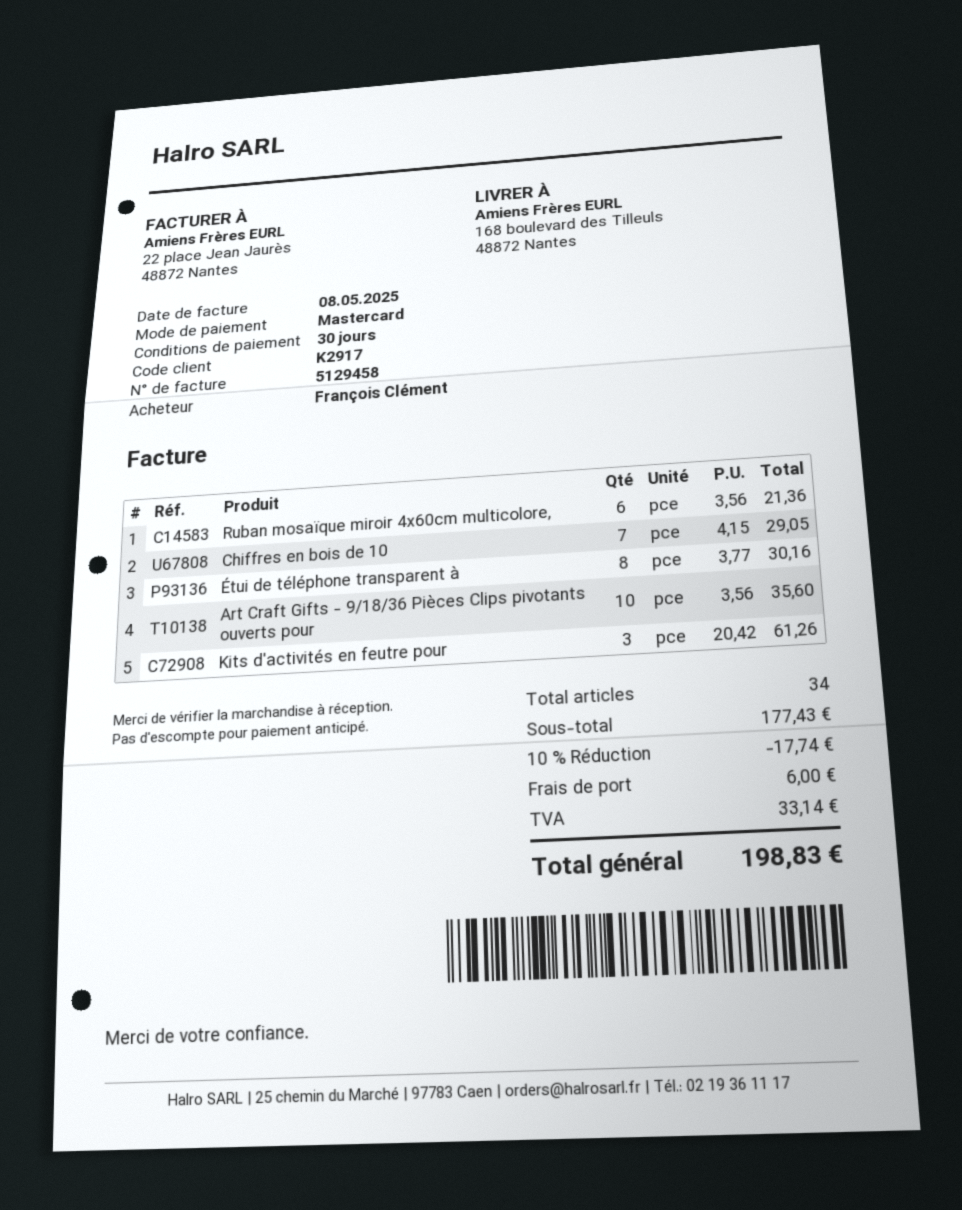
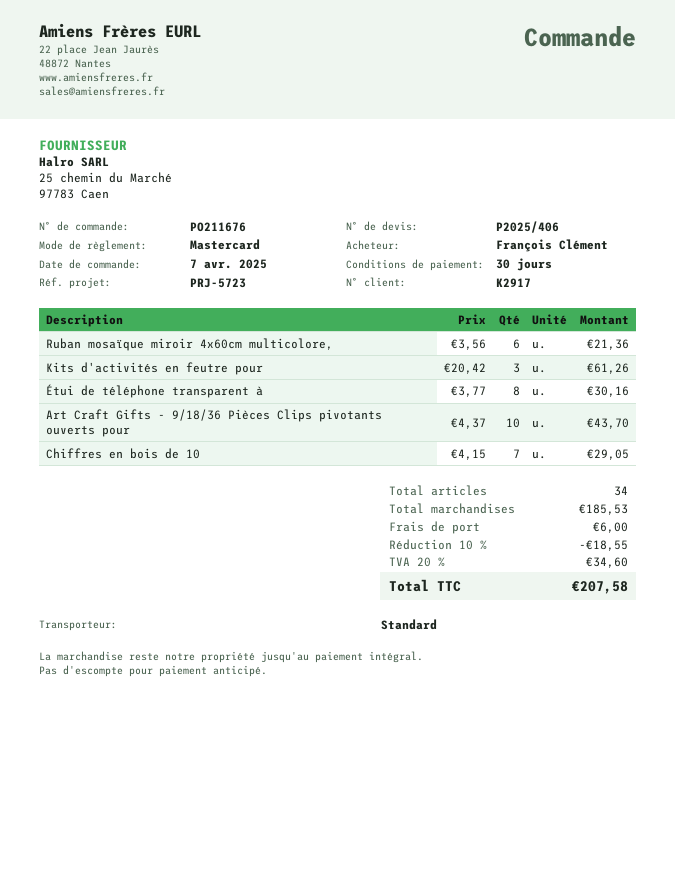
Art Craft Gifts - 9/18/36 Pièces Clips pivotants ouverts pour: 10 x 3.56 = 35.60 -> 10 x 4.37 = 43.70
subtotal: 177.43 -> 185.53
discount: 10% = 17.74 -> 10% = 18.55
tax: 33.14 -> 34.60
total: 198.83 -> 207.58

